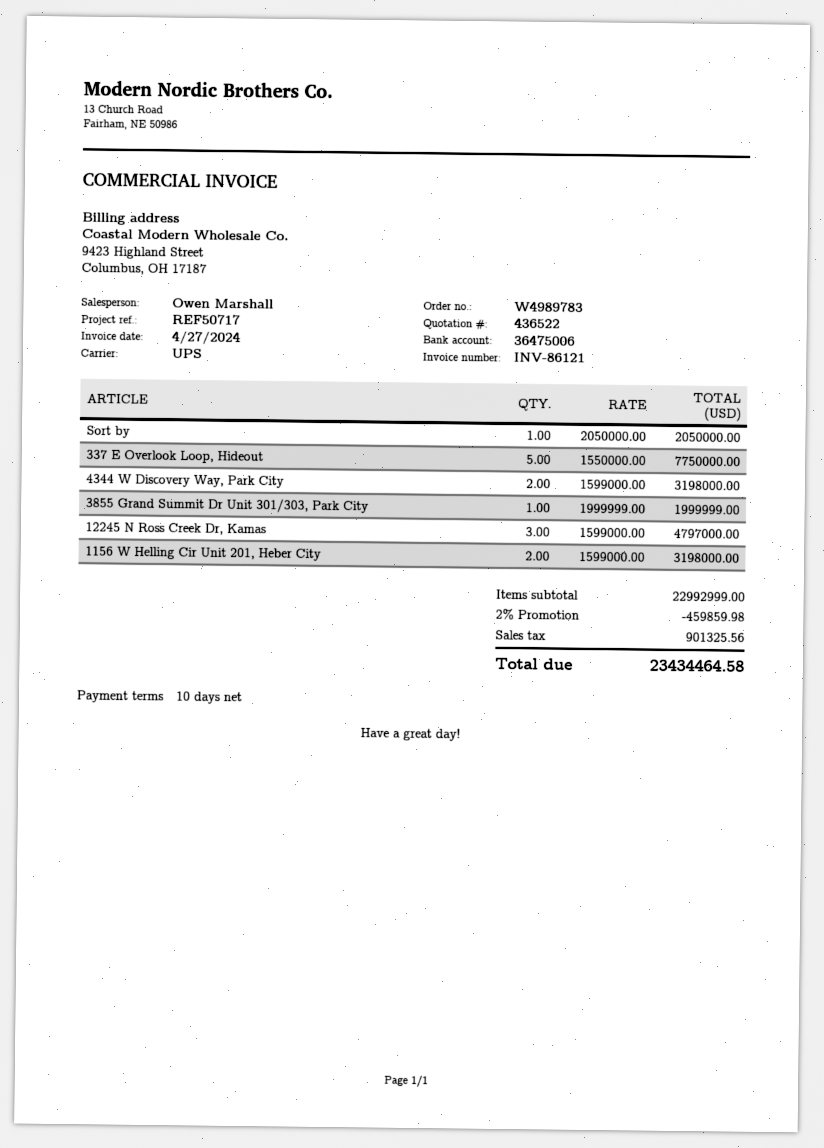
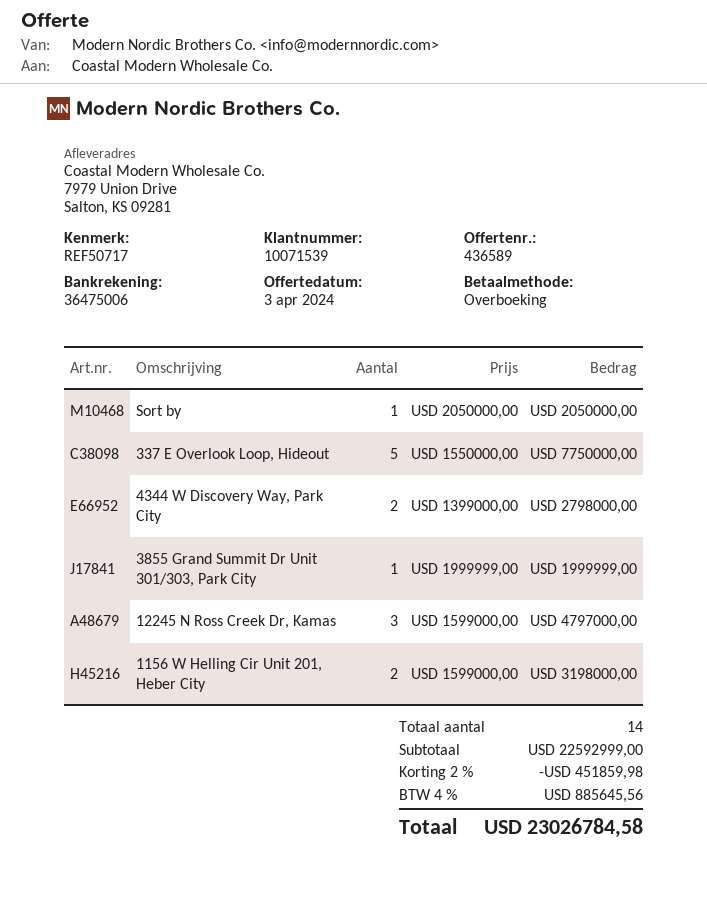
quote number: 436522 -> 436589
4344 W Discovery Way, Park City: 2 x 1599000.00 = 3198000.00 -> 2 x 1399000.00 = 2798000.00
subtotal: 22992999.00 -> 22592999.00
discount: 2% = 459859.98 -> 2% = 451859.98
tax: 901325.56 -> 885645.56
total: 23434464.58 -> 23026784.58

